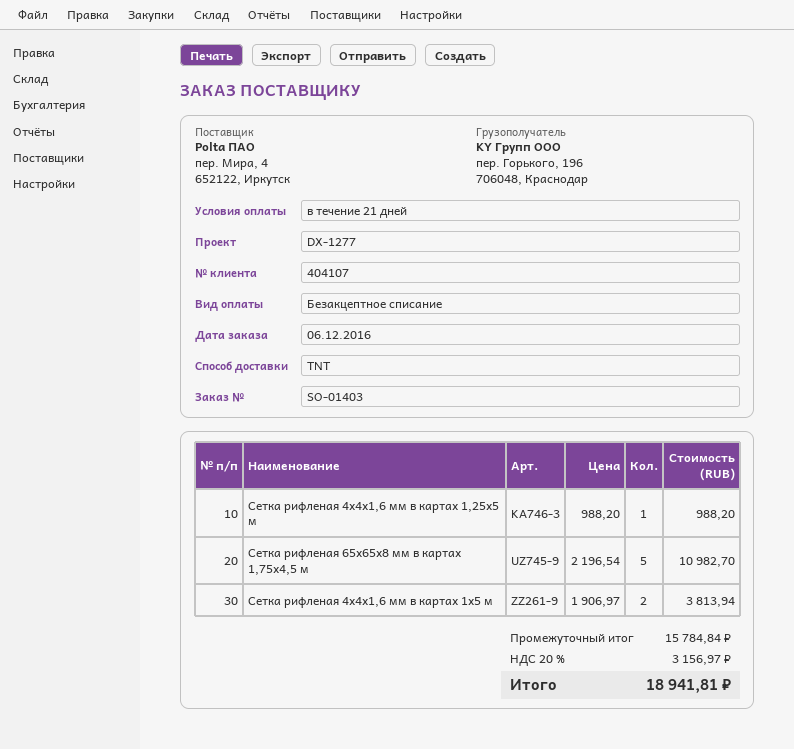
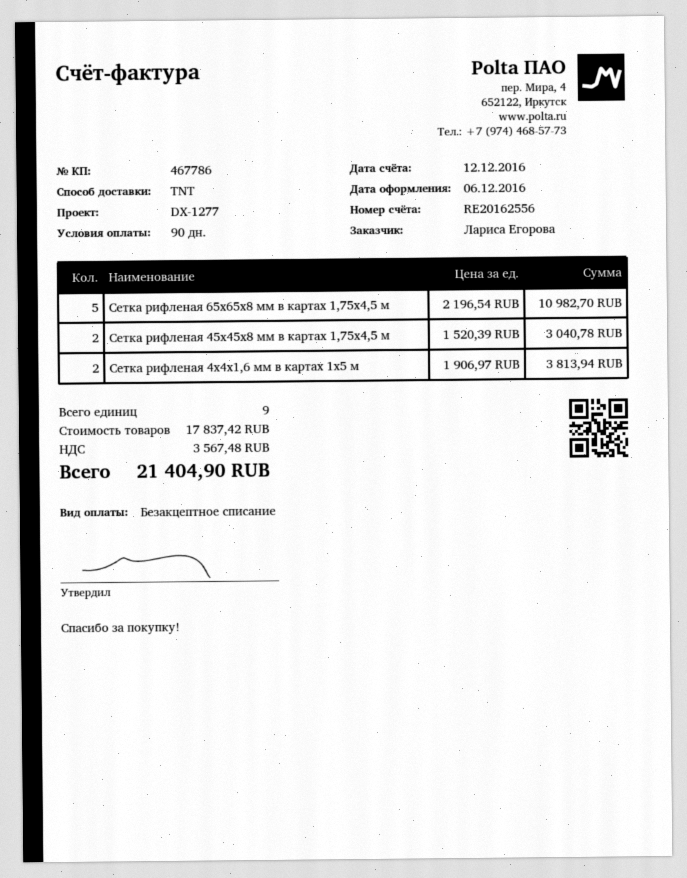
payment terms: 21 days -> 90 days
Сетка рифленая 4х4х1,6 мм в картах 1,25х5 м: 1 x 988.20 = 988.20 -> none
Сетка рифленая 45х45х8 мм в картах 1,75х4,5 м: none -> 2 x 1520.39 = 3040.78
subtotal: 15784.84 -> 17837.42
tax: 3156.97 -> 3567.48
total: 18941.81 -> 21404.90

